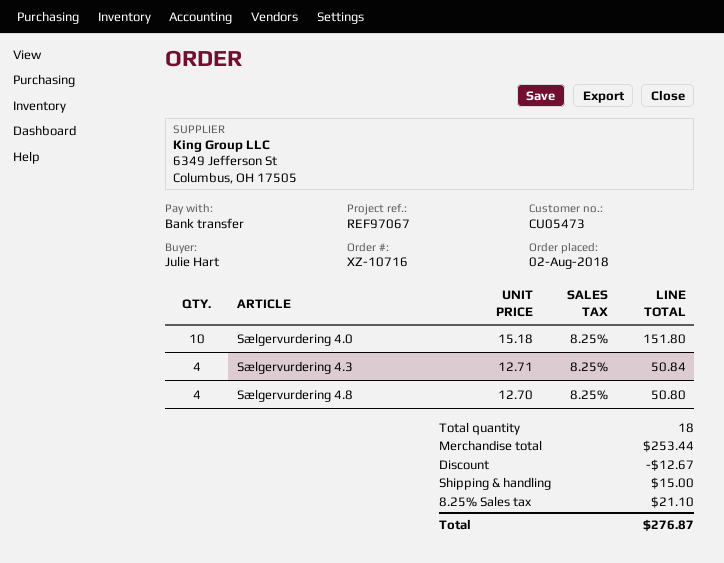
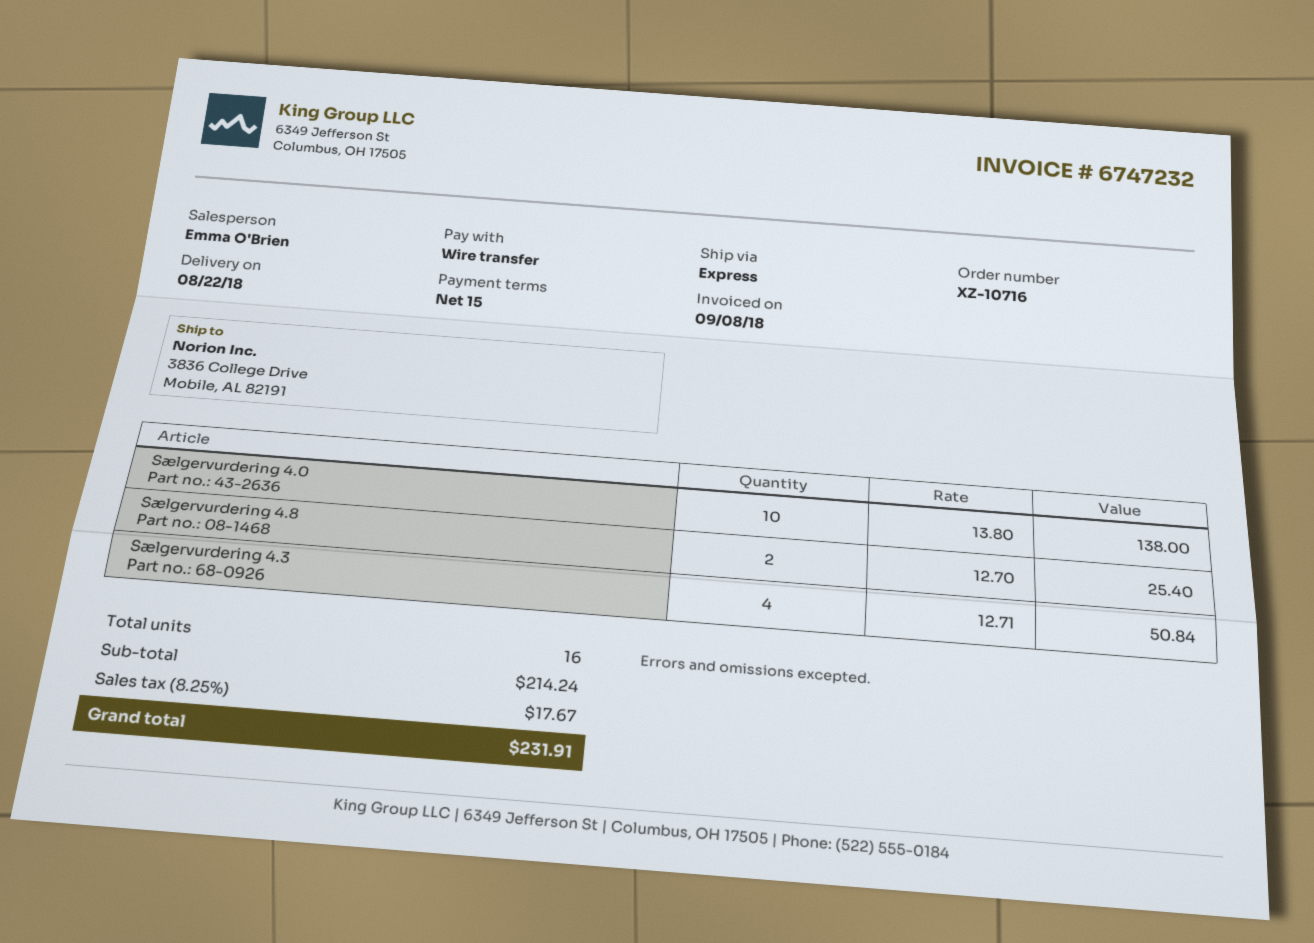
Sælgervurdering 4.0: 10 x 15.18 = 151.80 -> 10 x 13.80 = 138.00
Sælgervurdering 4.8: 4 x 12.70 = 50.80 -> 2 x 12.70 = 25.40
total quantity: 18 -> 16
subtotal: 253.44 -> 214.24
discount: 12.67 -> none
shipping: 15.00 -> none
tax: 8.25% = 21.10 -> 8.25% = 17.67
total: 276.87 -> 231.91

